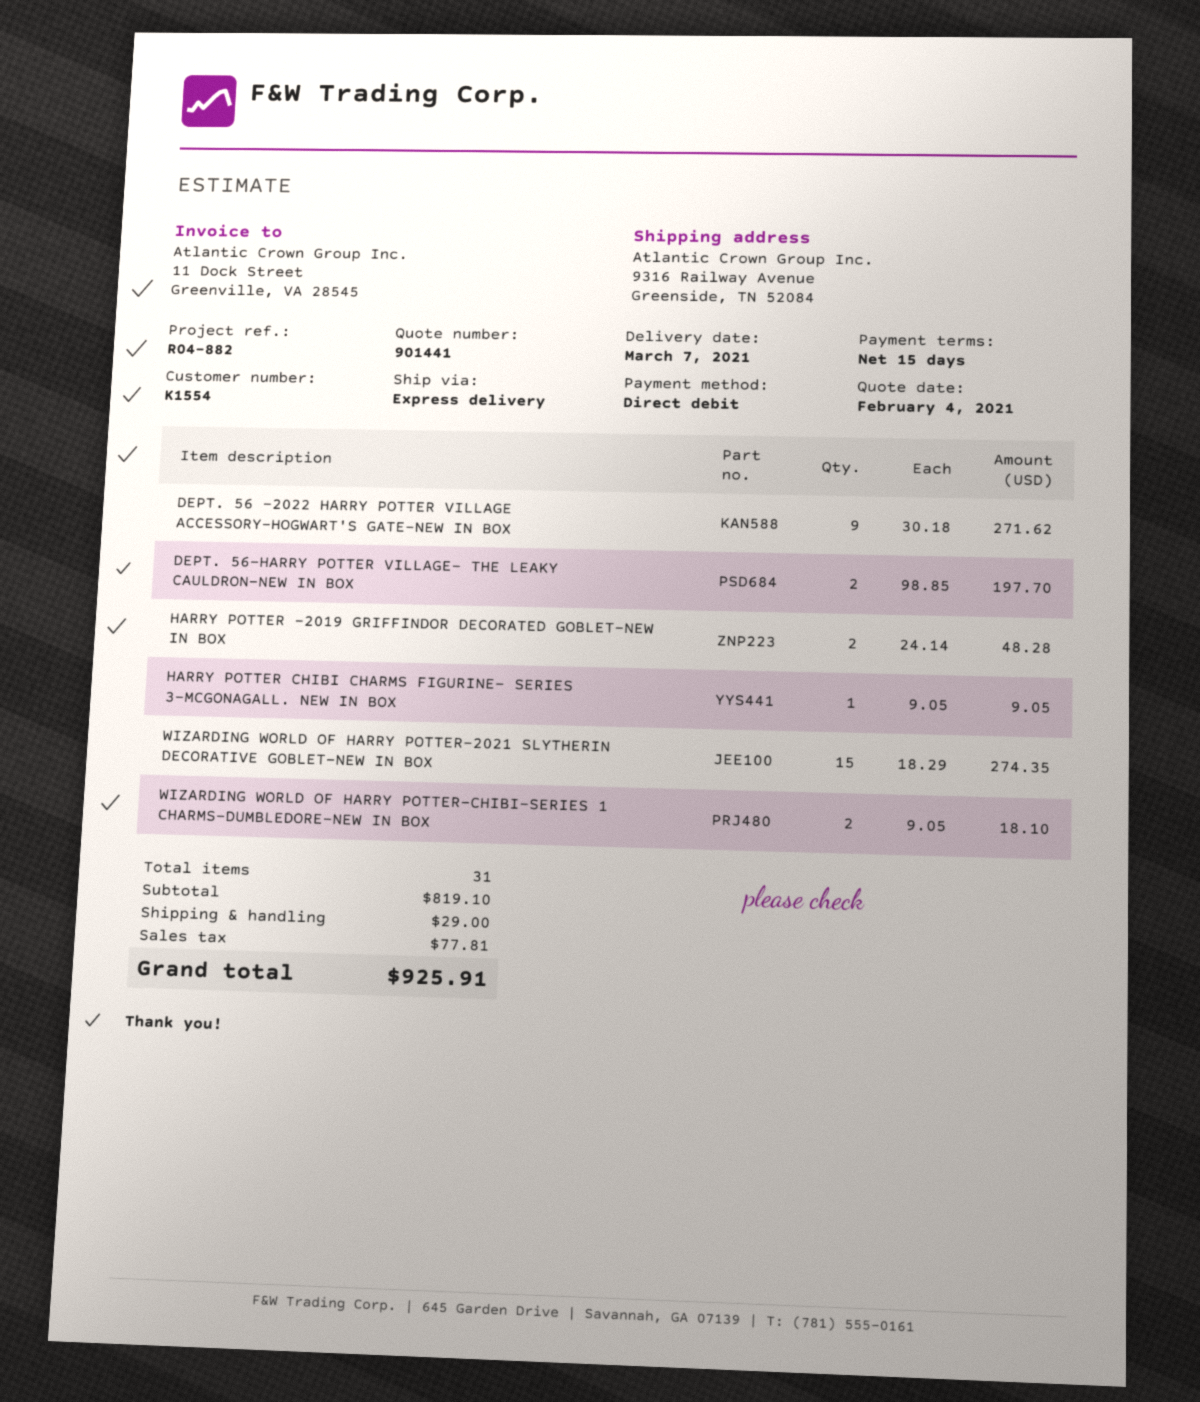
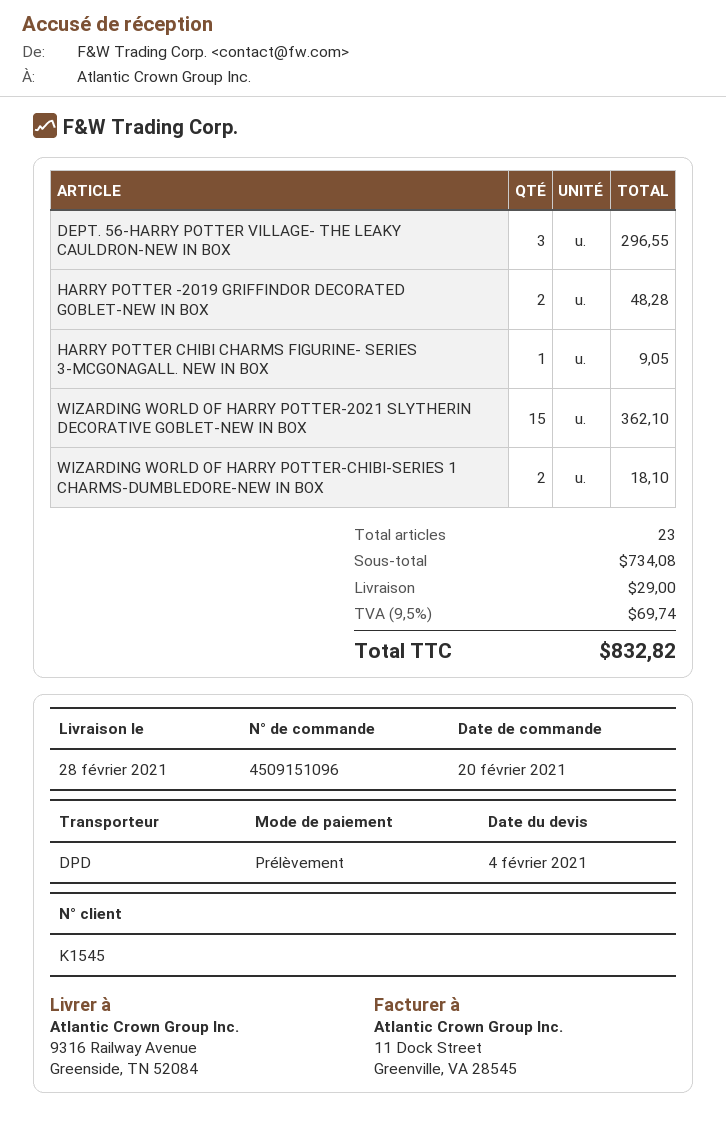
delivery date: 2021-03-07 -> 2021-02-28
customer number: K1554 -> K1545
shipping method: express -> DPD
DEPT. 56 -2022 HARRY POTTER VILLAGE ACCESSORY-HOGWART'S GATE-NEW IN BOX: 9 for 271.62 -> none
DEPT. 56-HARRY POTTER VILLAGE- THE LEAKY CAULDRON-NEW IN BOX: 2 for 197.70 -> 3 for 296.55
WIZARDING WORLD OF HARRY POTTER-2021 SLYTHERIN DECORATIVE GOBLET-NEW IN BOX: 15 for 274.35 -> 15 for 362.10
total quantity: 31 -> 23
subtotal: 819.10 -> 734.08
tax: 77.81 -> 69.74
total: 925.91 -> 832.82

